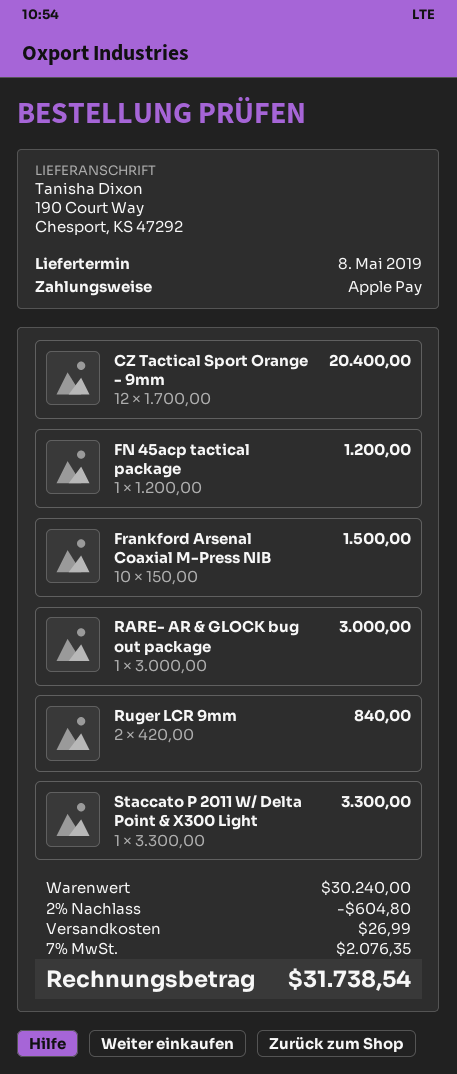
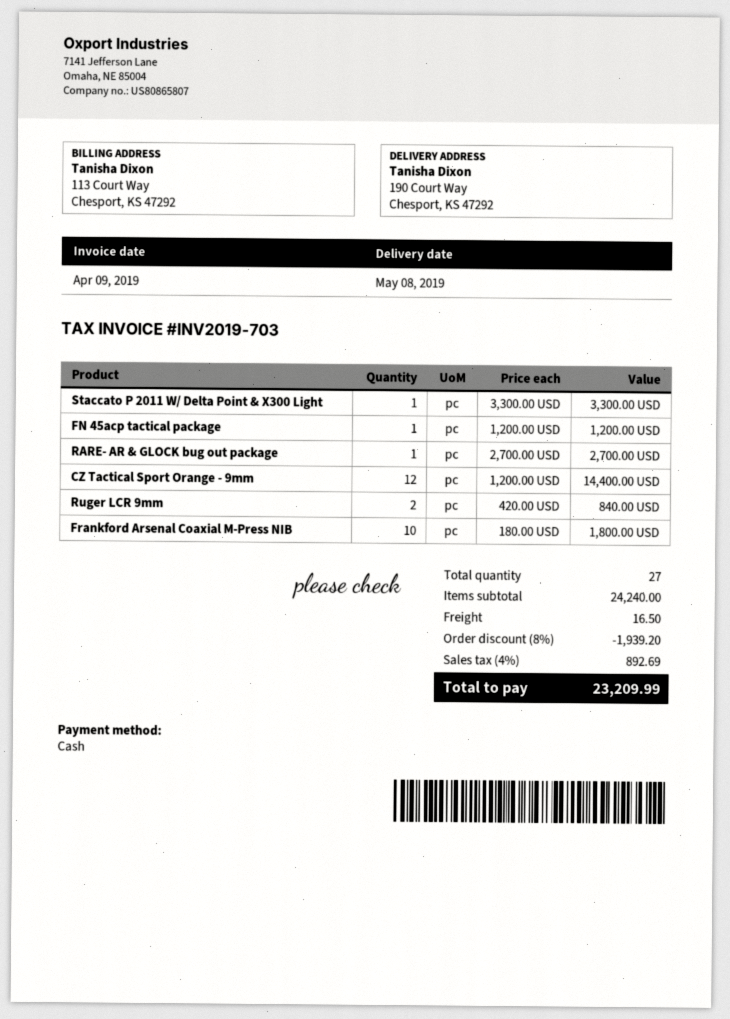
payment method: Apple Pay -> cash
CZ Tactical Sport Orange - 9mm: 12 x 1700.00 = 20400.00 -> 12 x 1200.00 = 14400.00
Frankford Arsenal Coaxial M-Press NIB: 10 x 150.00 = 1500.00 -> 10 x 180.00 = 1800.00
RARE- AR & GLOCK bug out package: 1 x 3000.00 = 3000.00 -> 1 x 2700.00 = 2700.00
subtotal: 30240.00 -> 24240.00
discount: 2% = 604.80 -> 8% = 1939.20
shipping: 26.99 -> 16.50
tax: 7% = 2076.35 -> 4% = 892.69
total: 31738.54 -> 23209.99

